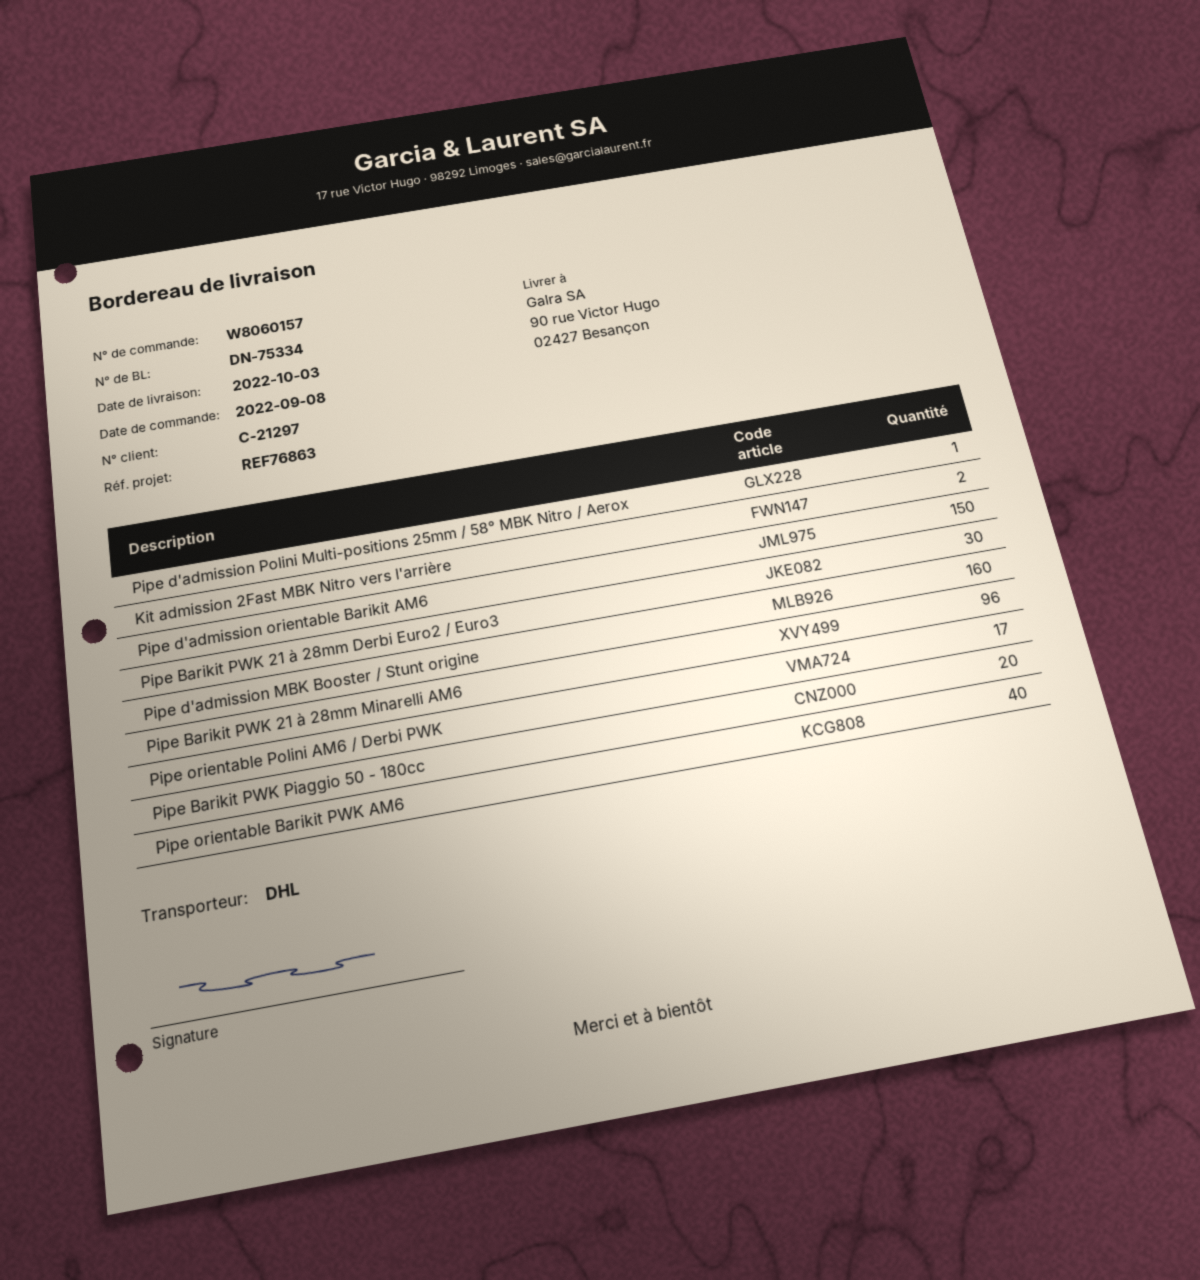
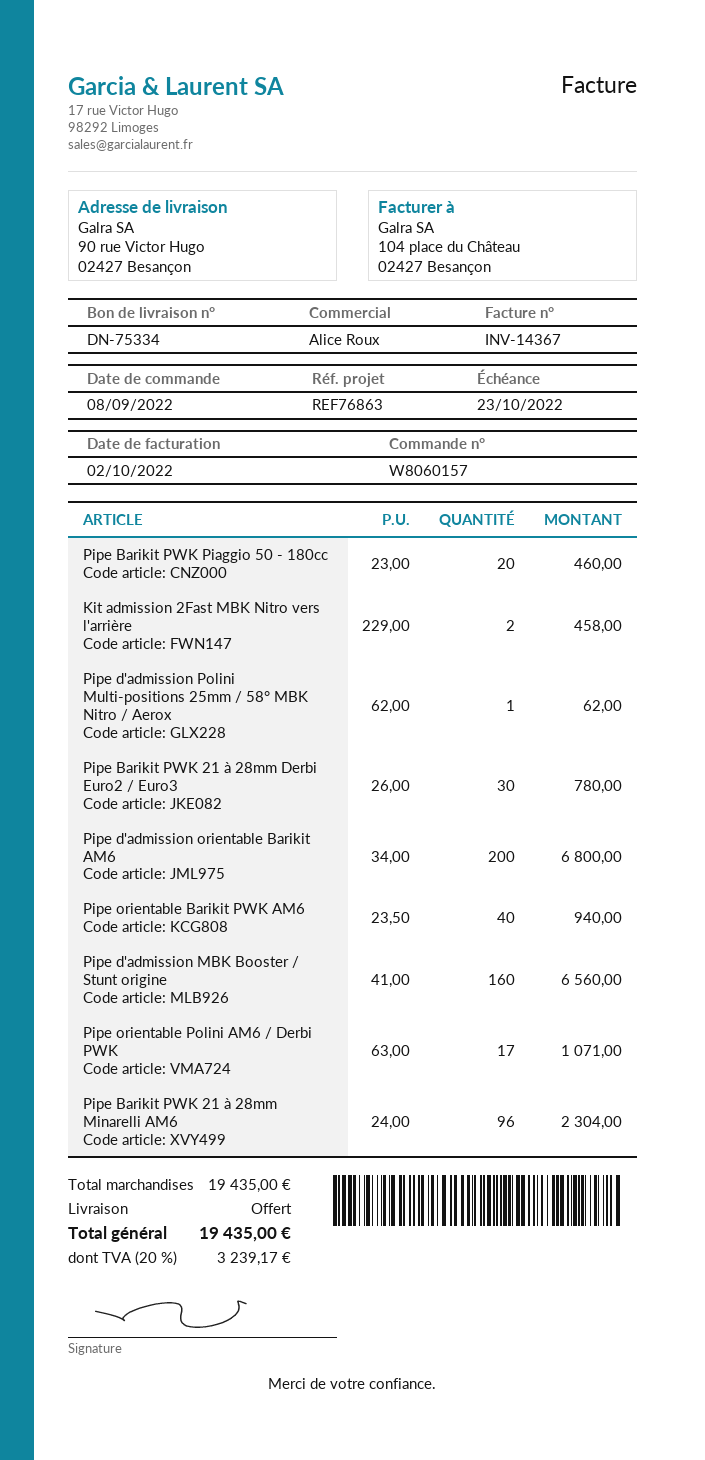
Pipe d'admission orientable Barikit AM6: 150 -> 200

